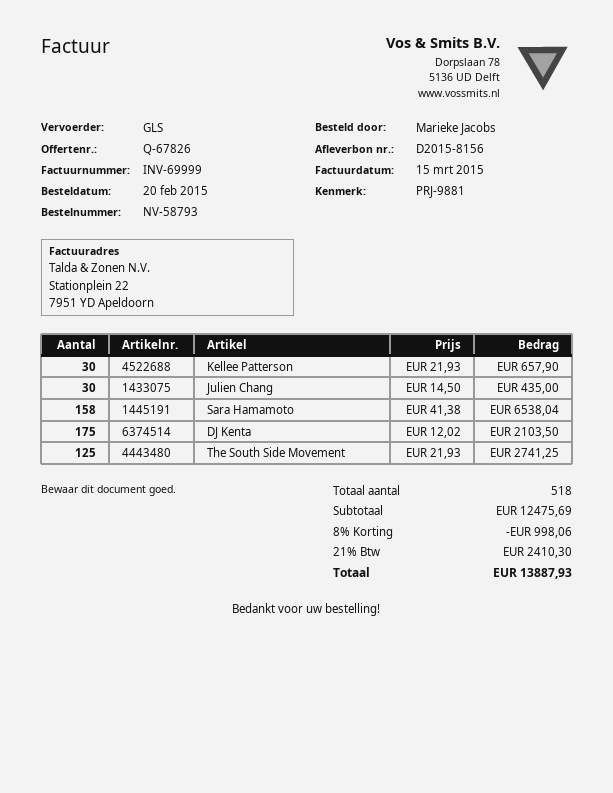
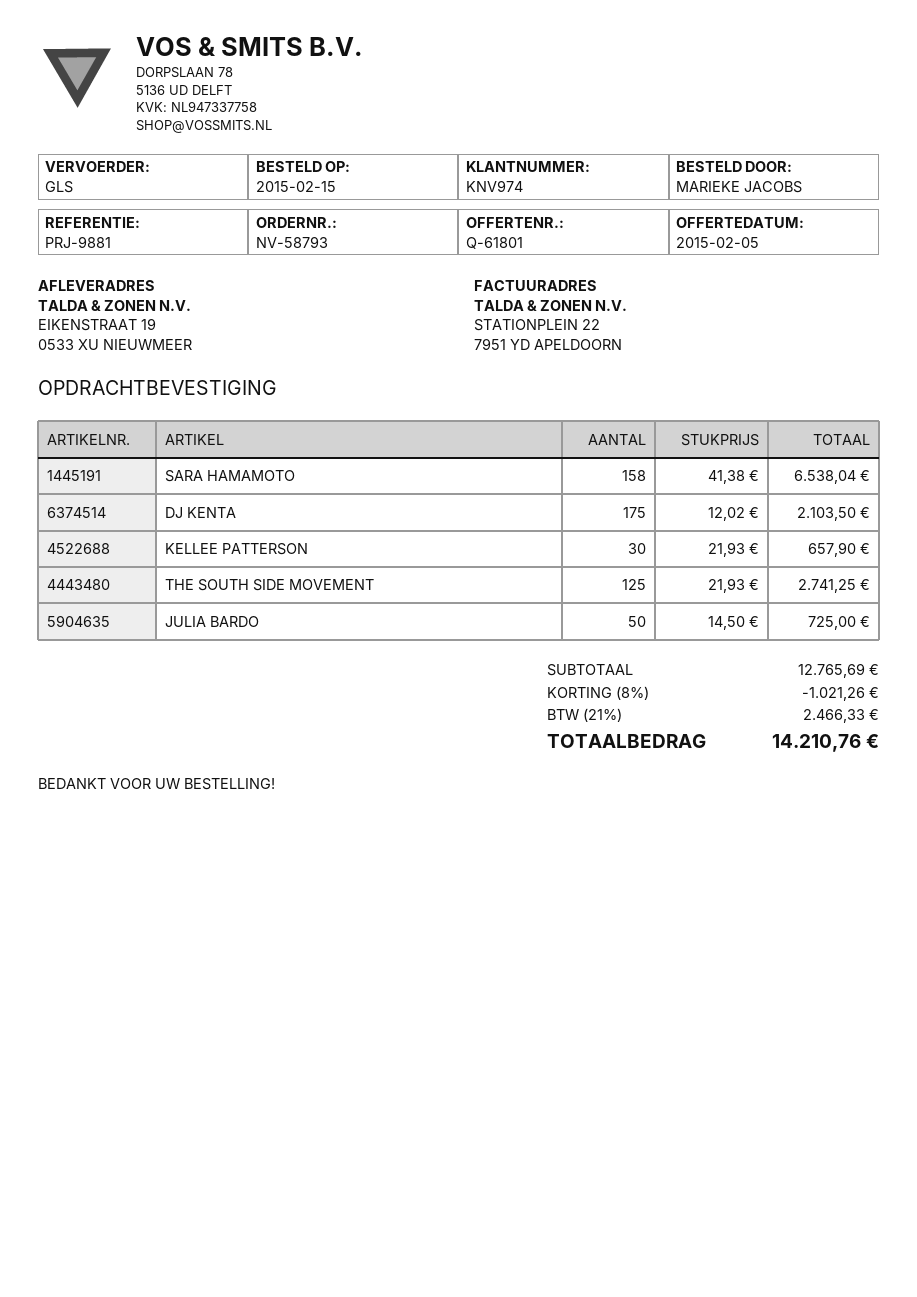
quote number: Q-67826 -> Q-61801
order date: 2015-02-20 -> 2015-02-15
Julien Chang: 30 x 14.50 = 435.00 -> none
JULIA BARDO: none -> 50 x 14.50 = 725.00
subtotal: 12475.69 -> 12765.69
discount: 8% = 998.06 -> 8% = 1021.26
tax: 21% = 2410.30 -> 21% = 2466.33
total: 13887.93 -> 14210.76

